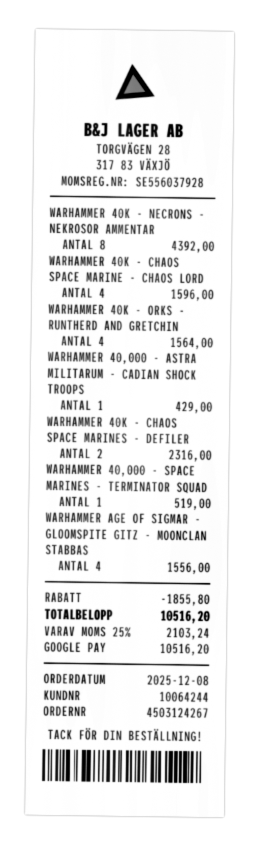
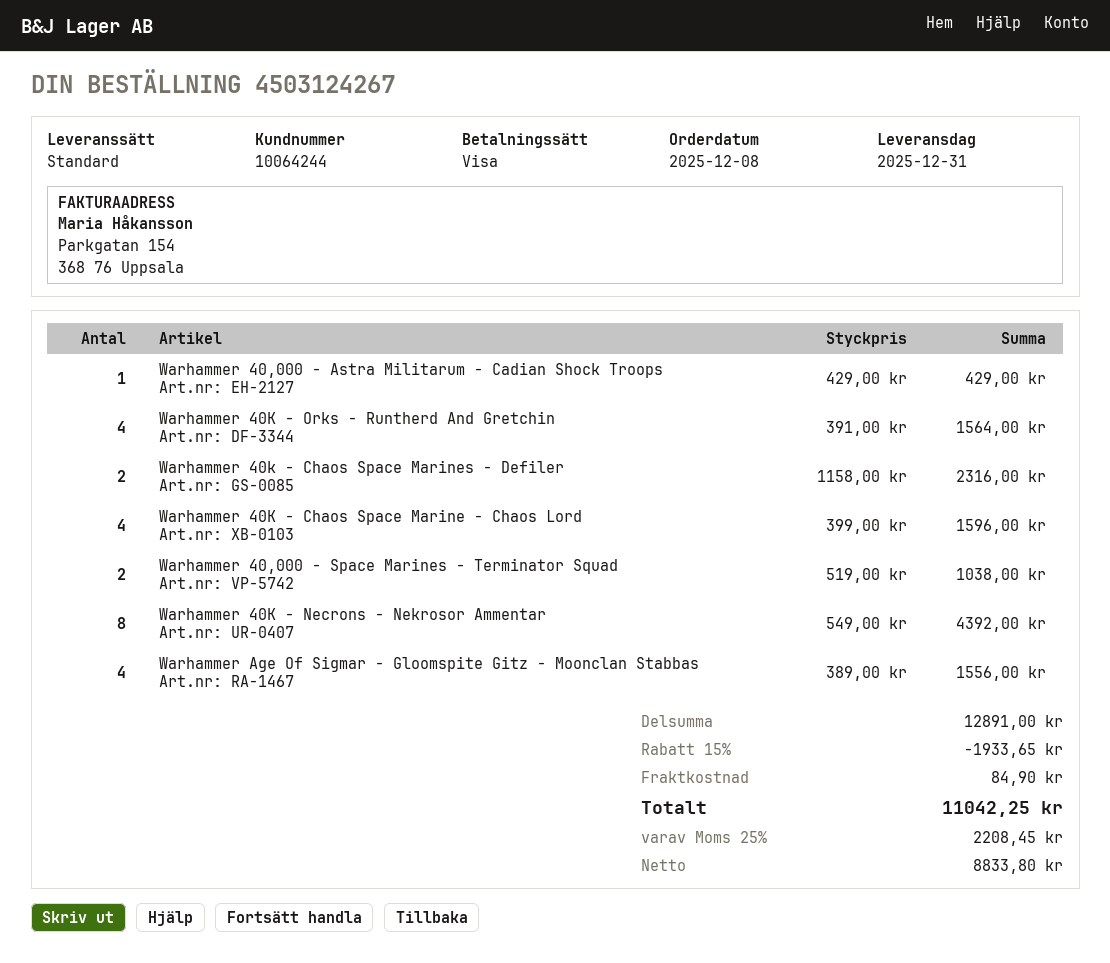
payment method: Google Pay -> Visa
WARHAMMER 40,000 - SPACE MARINES - TERMINATOR SQUAD: 1 for 519.00 -> 2 for 1038.00
discount: 1855.80 -> 1933.65
shipping: none -> 84.90
tax: 25% = 2103.24 -> 25% = 2208.45
total: 10516.20 -> 11042.25

